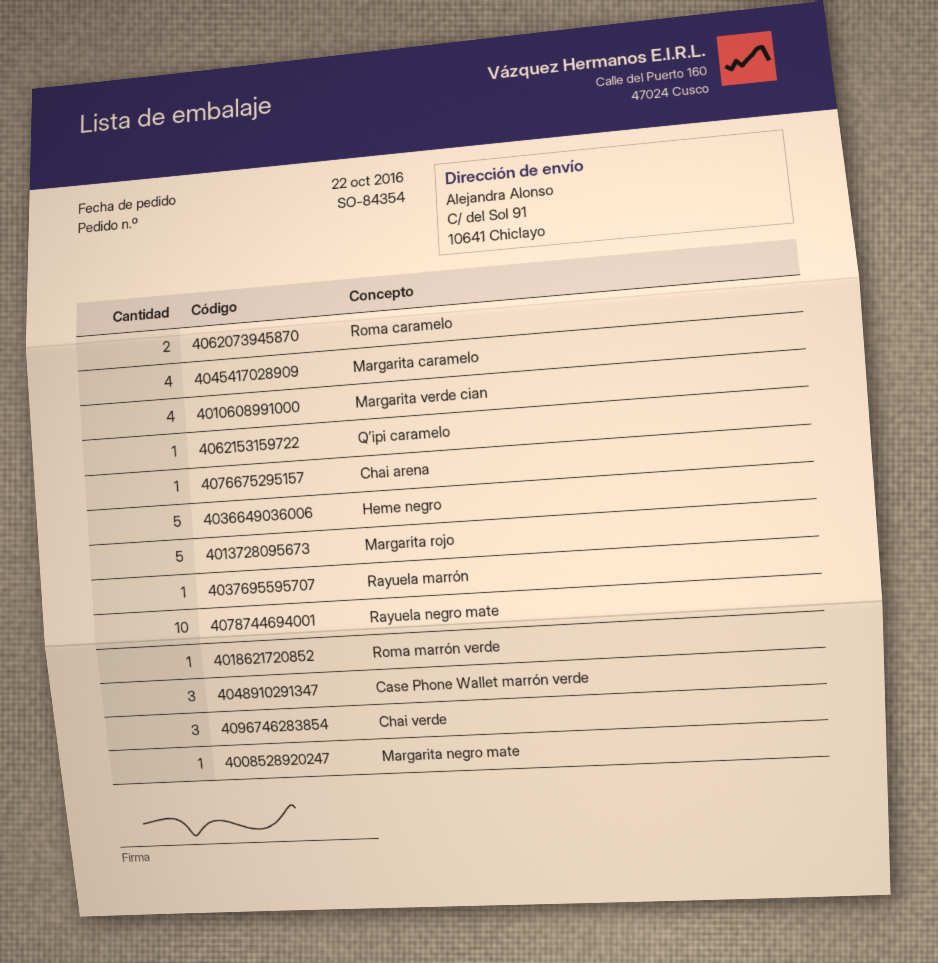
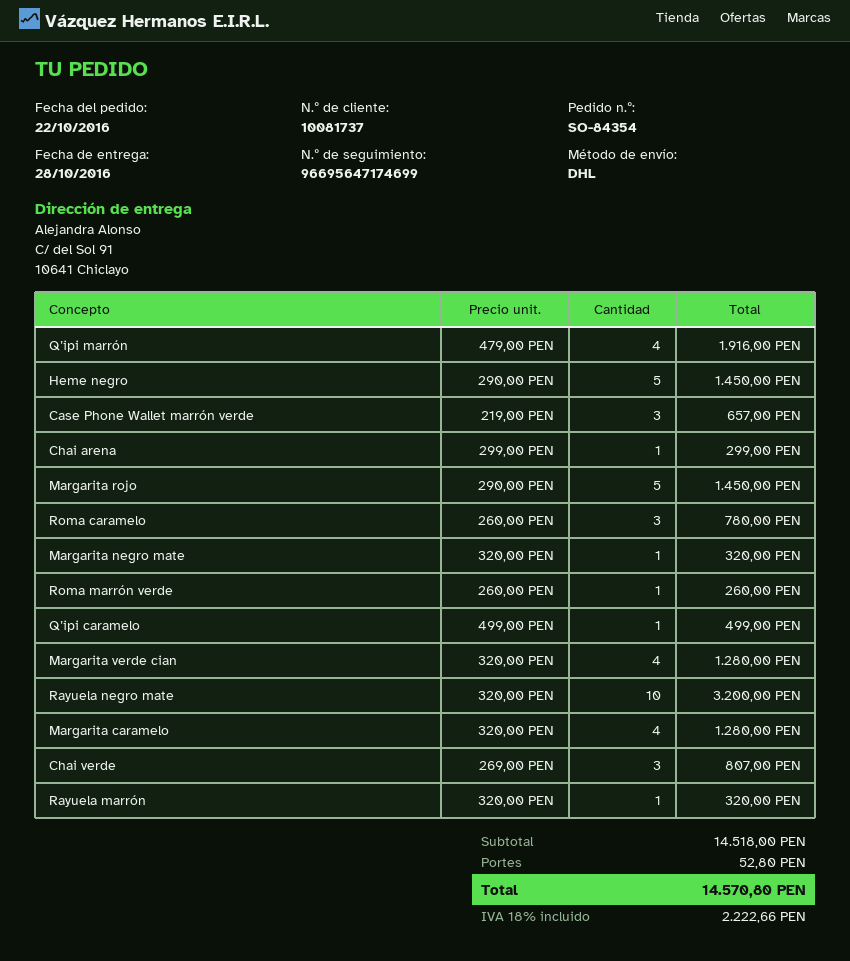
Roma caramelo: 2 -> 3
Q’ipi marrón: none -> 4

